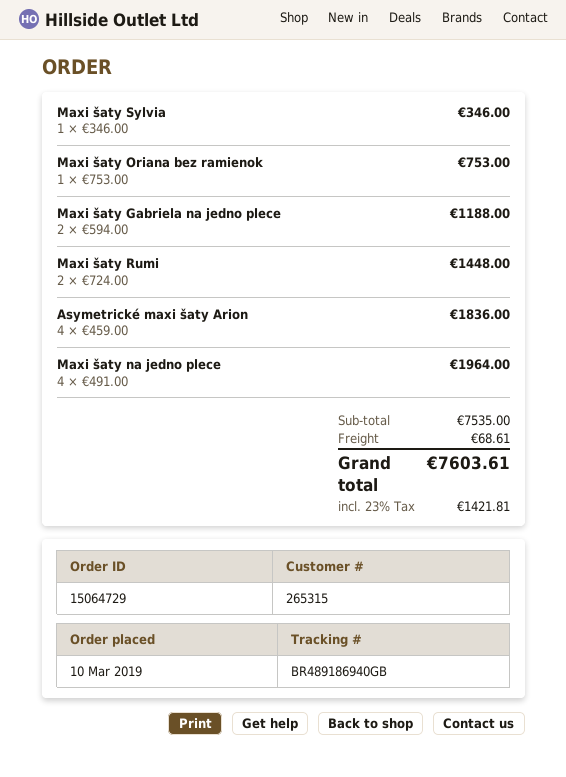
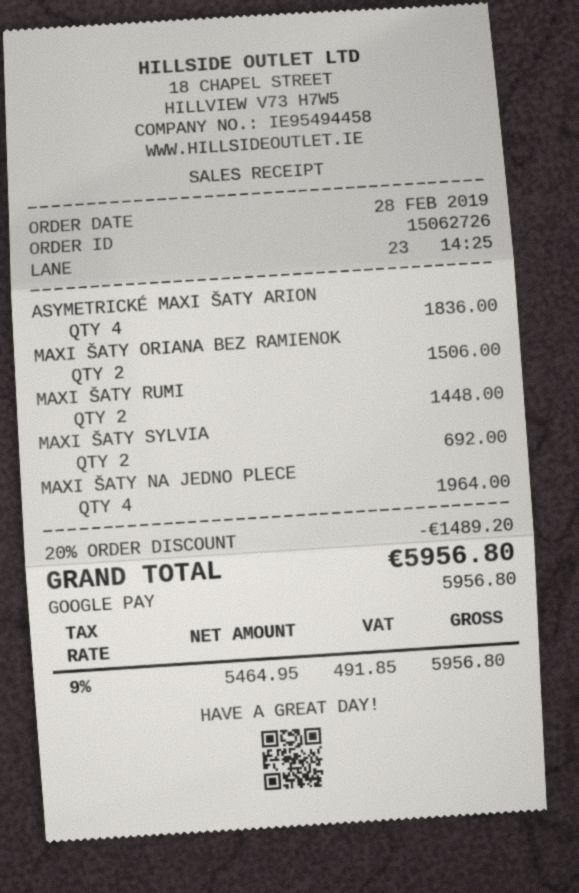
order number: 15064729 -> 15062726
order date: 2019-03-10 -> 2019-02-28
Maxi šaty Sylvia: 1 for 346.00 -> 2 for 692.00
Maxi šaty Oriana bez ramienok: 1 for 753.00 -> 2 for 1506.00
Maxi šaty Gabriela na jedno plece: 2 for 1188.00 -> none
discount: none -> 20% = 1489.20
shipping: 68.61 -> none
tax: 23% = 1421.81 -> 9% = 491.85
total: 7603.61 -> 5956.80

